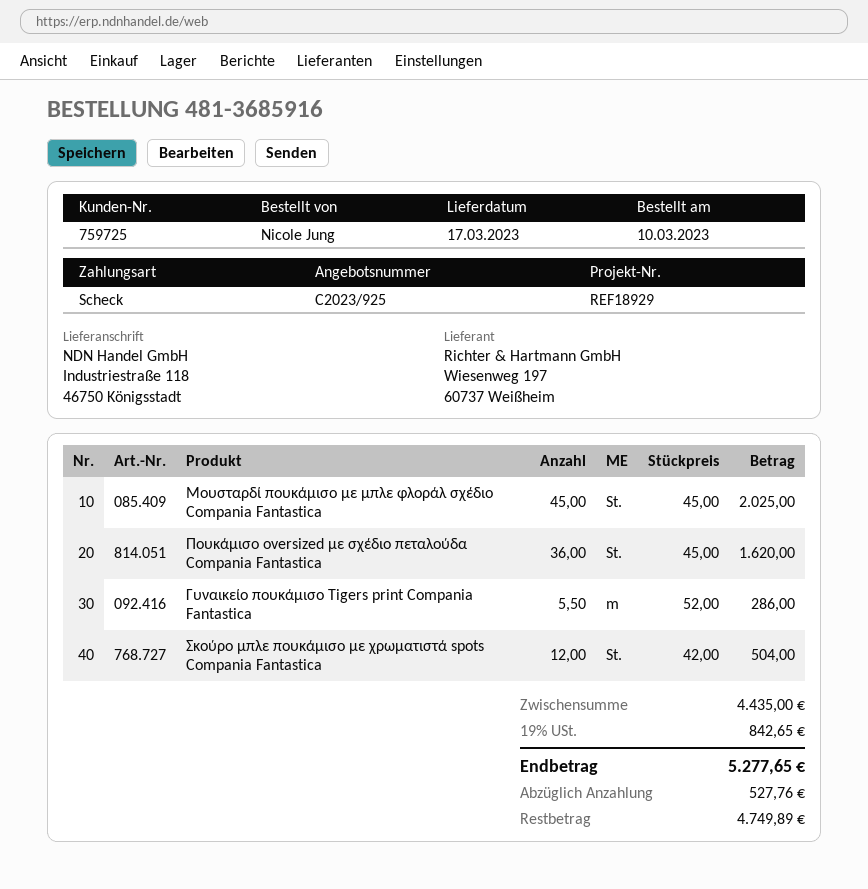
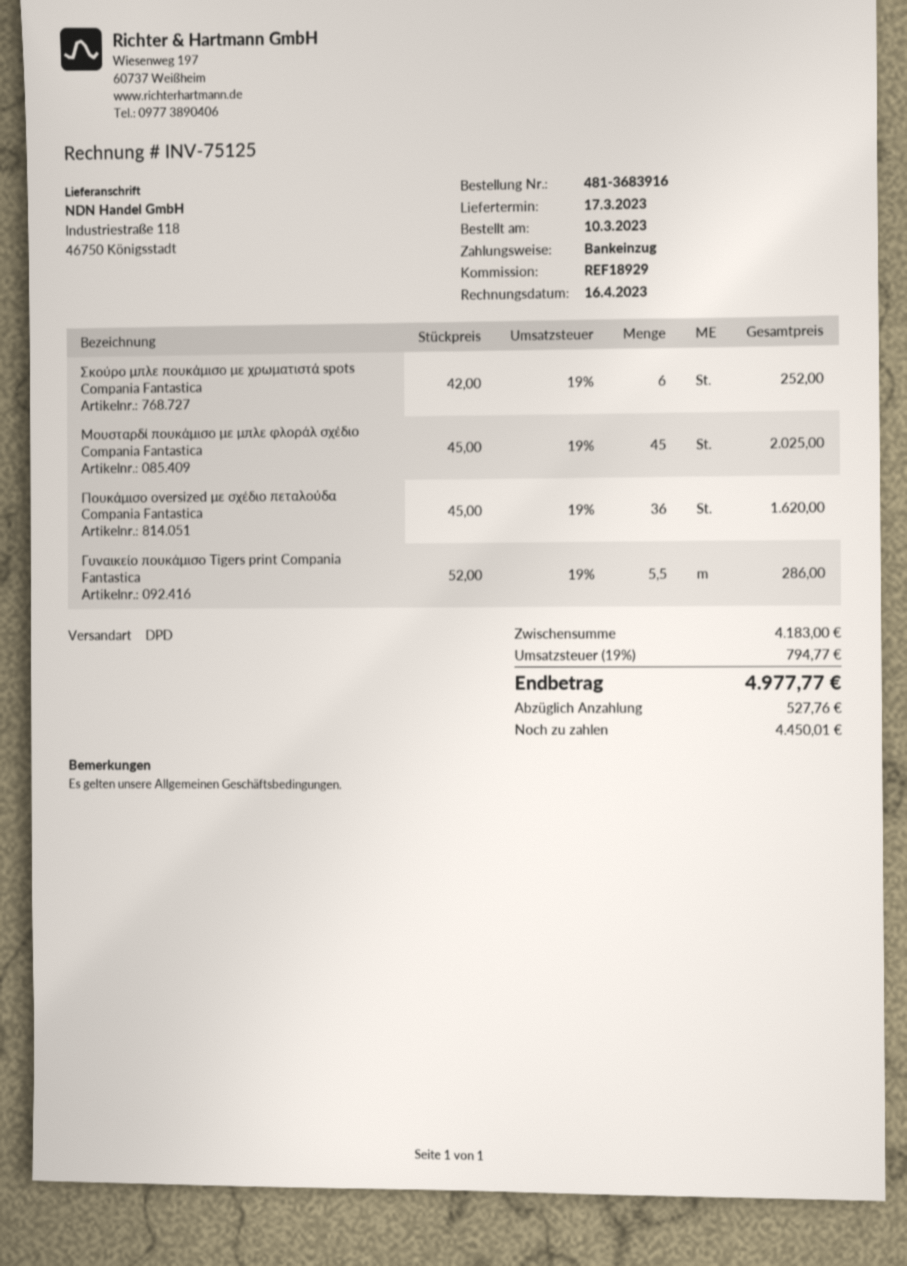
order number: 481-3685916 -> 481-3683916
payment method: cheque -> direct debit
Σκούρο μπλε πουκάμισο με χρωματιστά spots Compania Fantastica: 12 x 42.00 = 504.00 -> 6 x 42.00 = 252.00
subtotal: 4435.00 -> 4183.00
tax: 19% = 842.65 -> 19% = 794.77
total: 5277.65 -> 4977.77
balance: 4749.89 -> 4450.01

